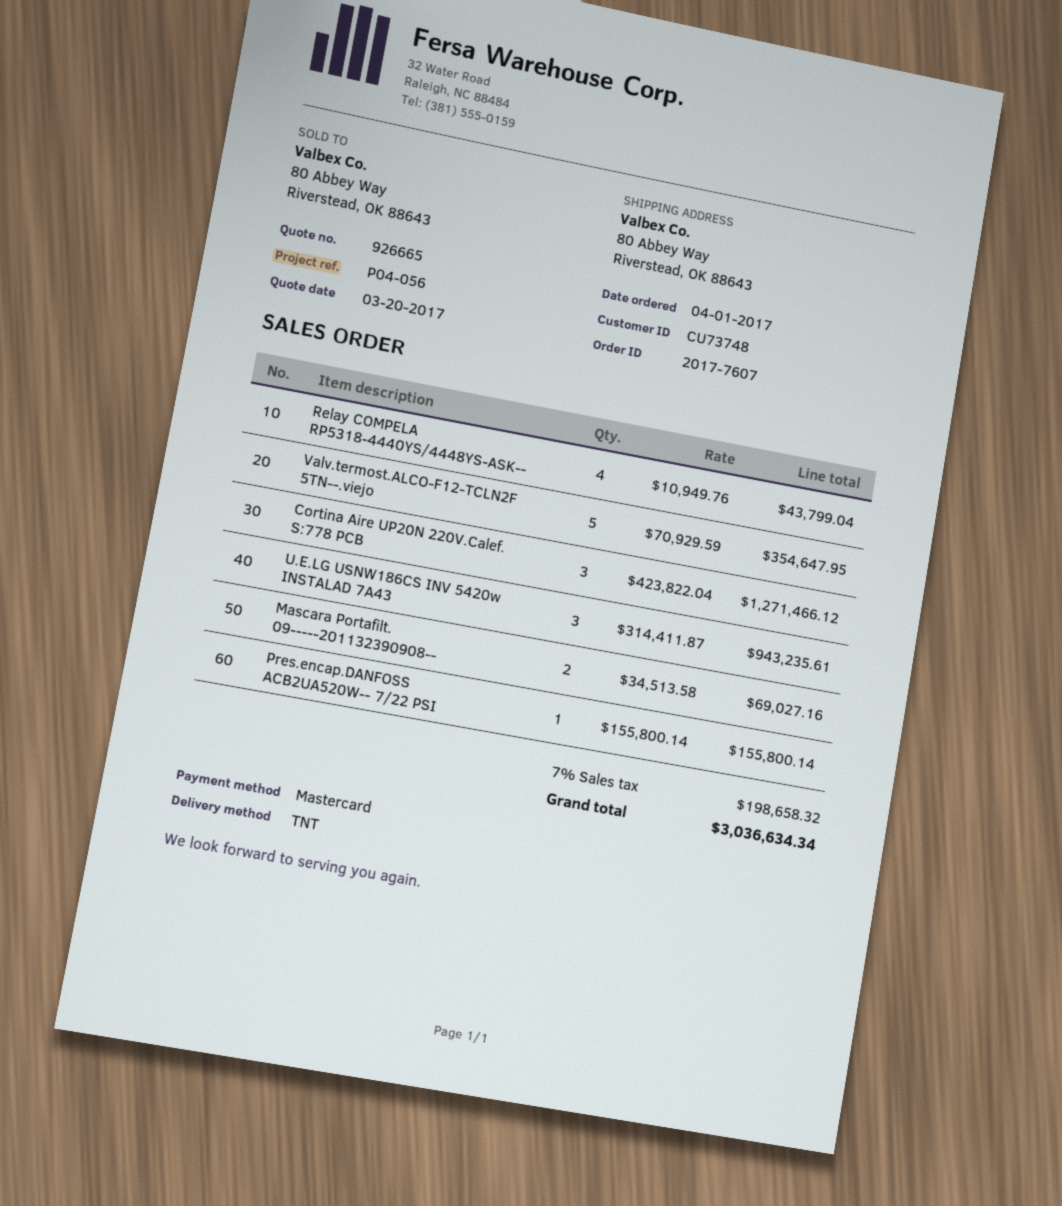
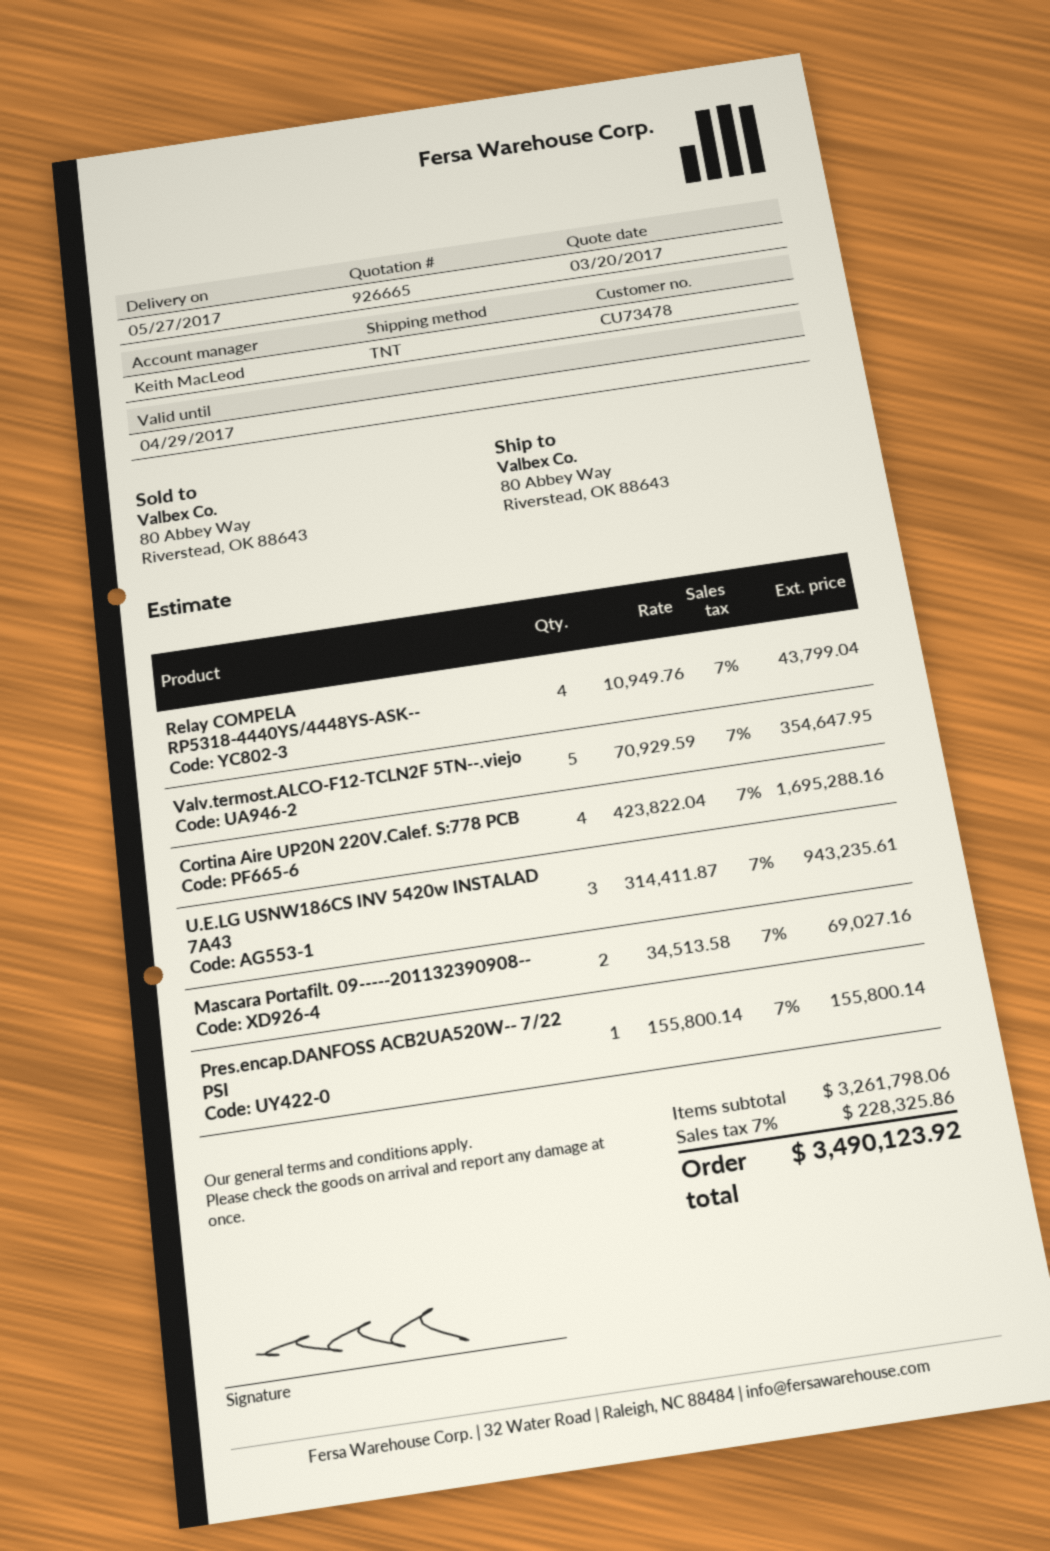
customer number: CU73748 -> CU73478
Cortina Aire UP20N 220V.Calef. S:778 PCB: 3 x 423822.04 = 1271466.12 -> 4 x 423822.04 = 1695288.16
tax: 7% = 198658.32 -> 7% = 228325.86
total: 3036634.34 -> 3490123.92

